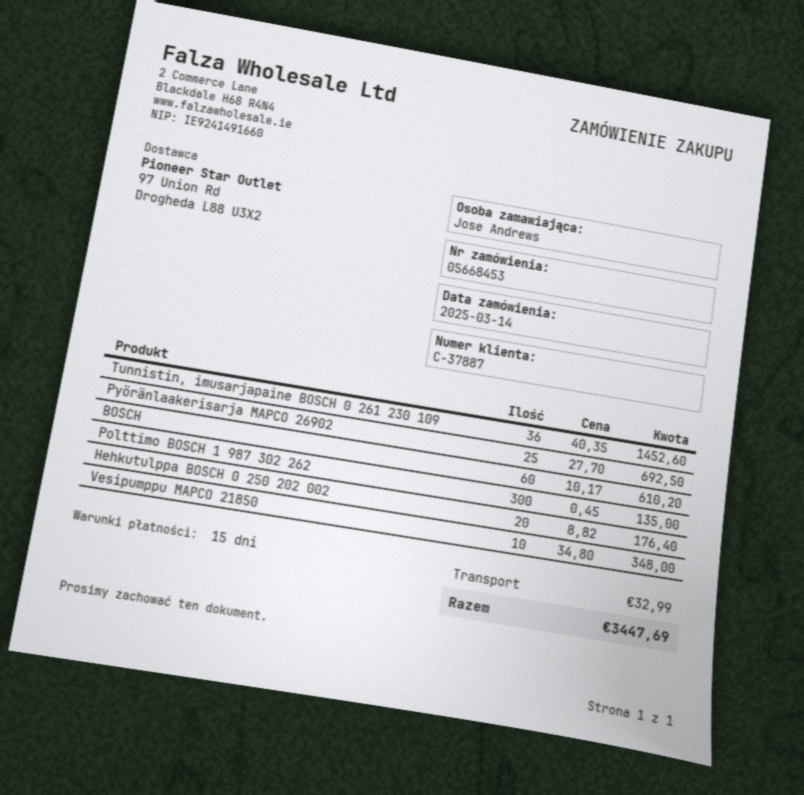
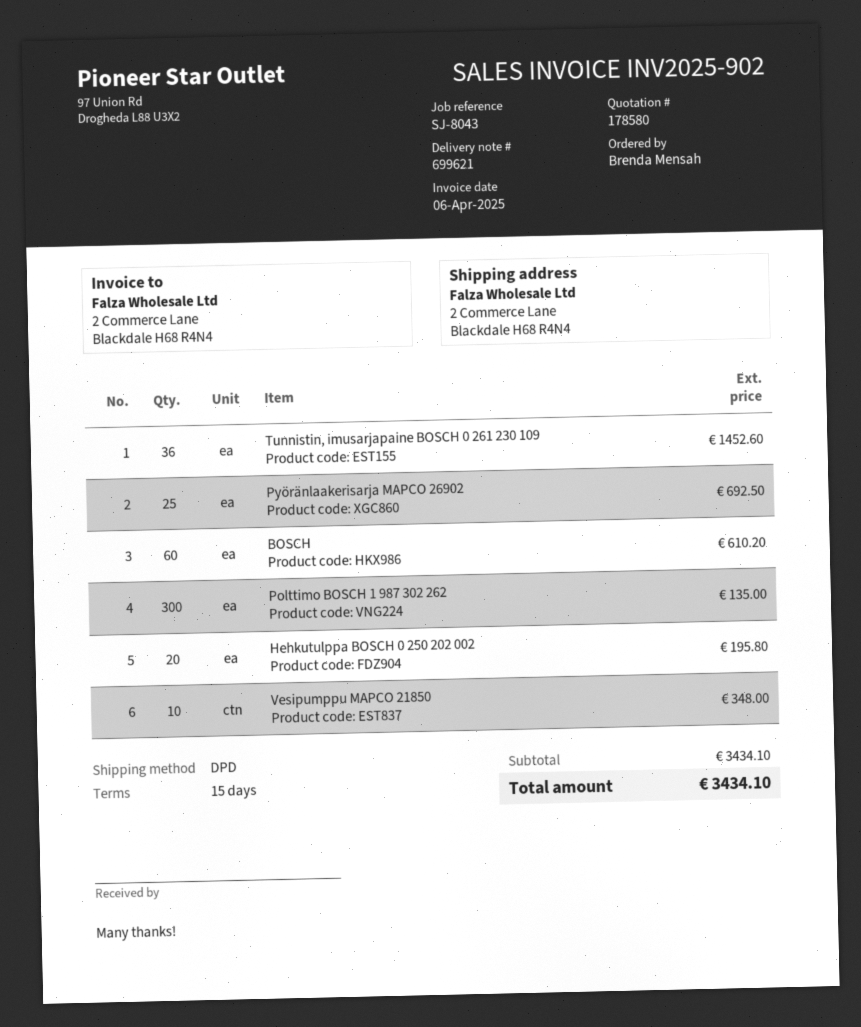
ordered by: Jose Andrews -> Brenda Mensah
Hehkutulppa BOSCH 0 250 202 002: 20 for 176.40 -> 20 for 195.80
shipping: 32.99 -> none
total: 3447.69 -> 3434.10

